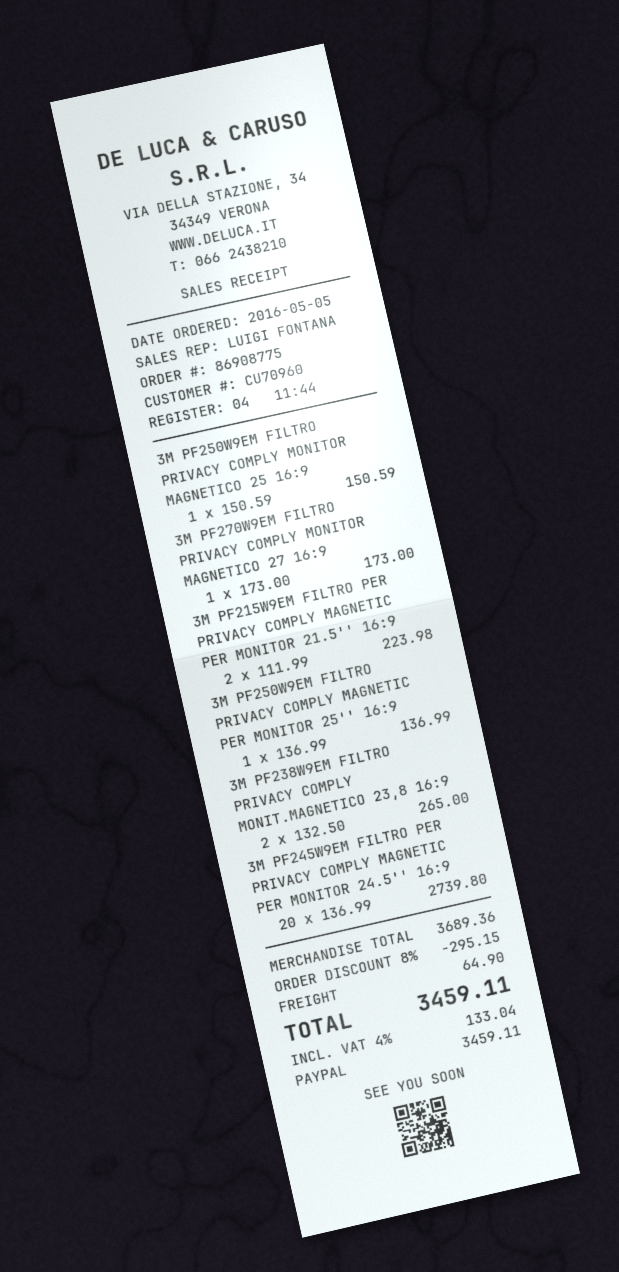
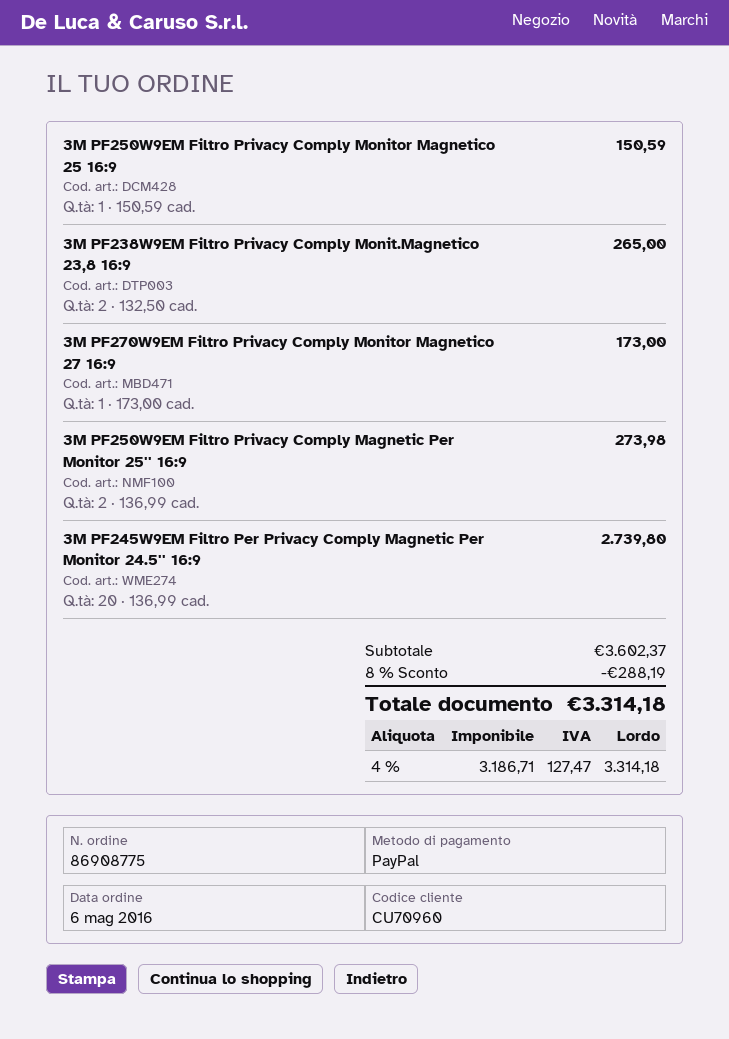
order date: 2016-05-05 -> 2016-05-06
3M PF215W9EM FILTRO PER PRIVACY COMPLY MAGNETIC PER MONITOR 21.5'' 16:9: 2 x 111.99 = 223.98 -> none
3M PF250W9EM FILTRO PRIVACY COMPLY MAGNETIC PER MONITOR 25'' 16:9: 1 x 136.99 = 136.99 -> 2 x 136.99 = 273.98
subtotal: 3689.36 -> 3602.37
discount: 8% = 295.15 -> 8% = 288.19
shipping: 64.90 -> none
tax: 4% = 133.04 -> 4% = 127.47
total: 3459.11 -> 3314.18

